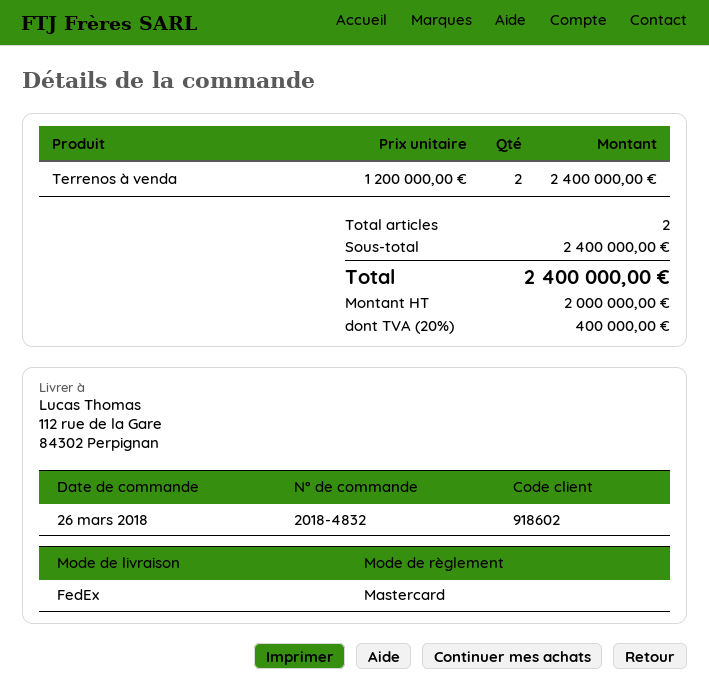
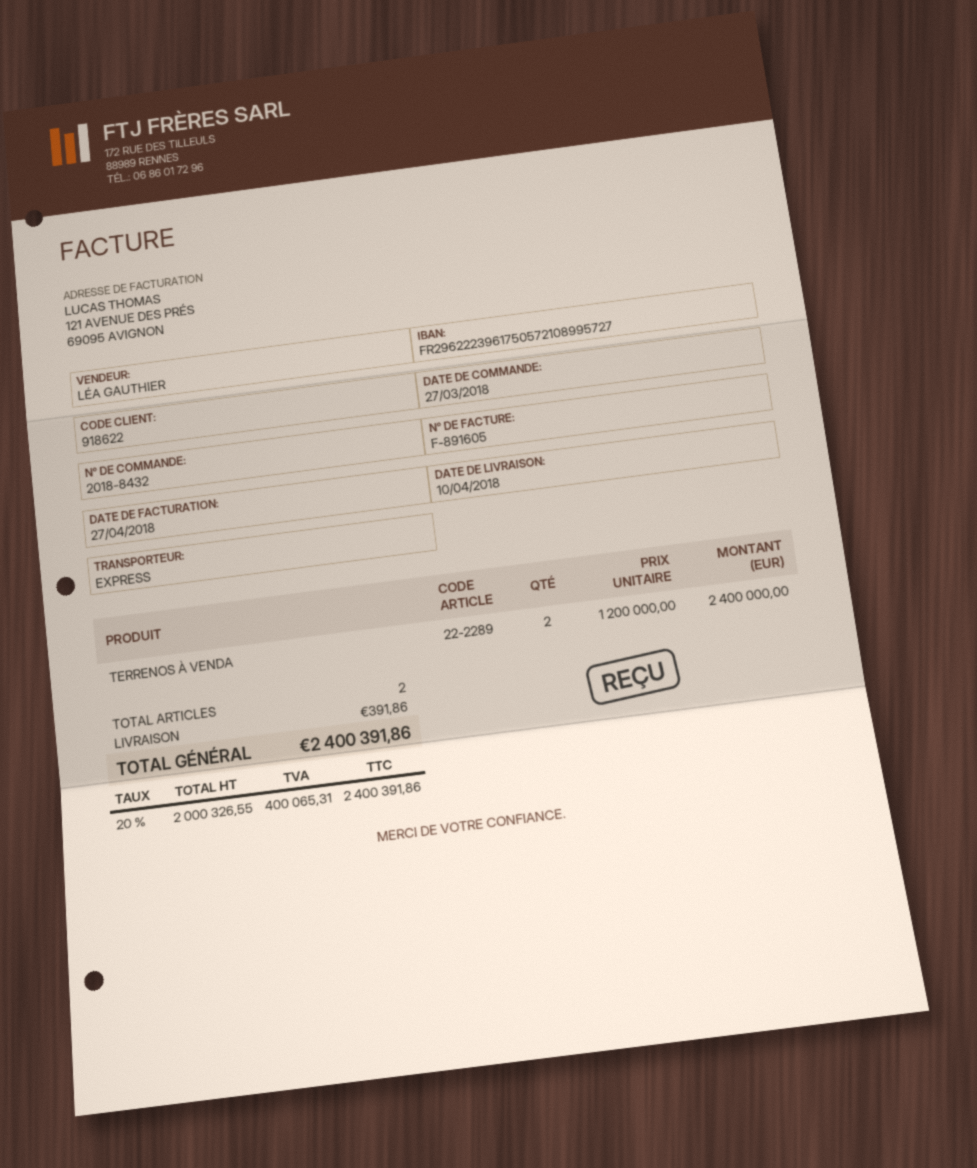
order number: 2018-4832 -> 2018-8432
order date: 2018-03-26 -> 2018-03-27
customer number: 918602 -> 918622
shipping method: FedEx -> express
shipping: none -> 391.86
net: 2000000.00 -> 2000326.55
tax: 20% = 400000.00 -> 20% = 400065.31
total: 2400000.00 -> 2400391.86

